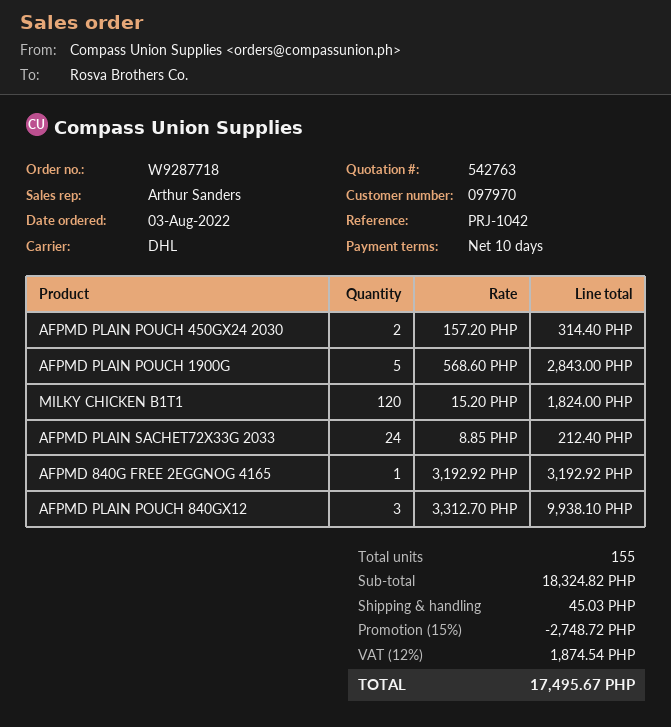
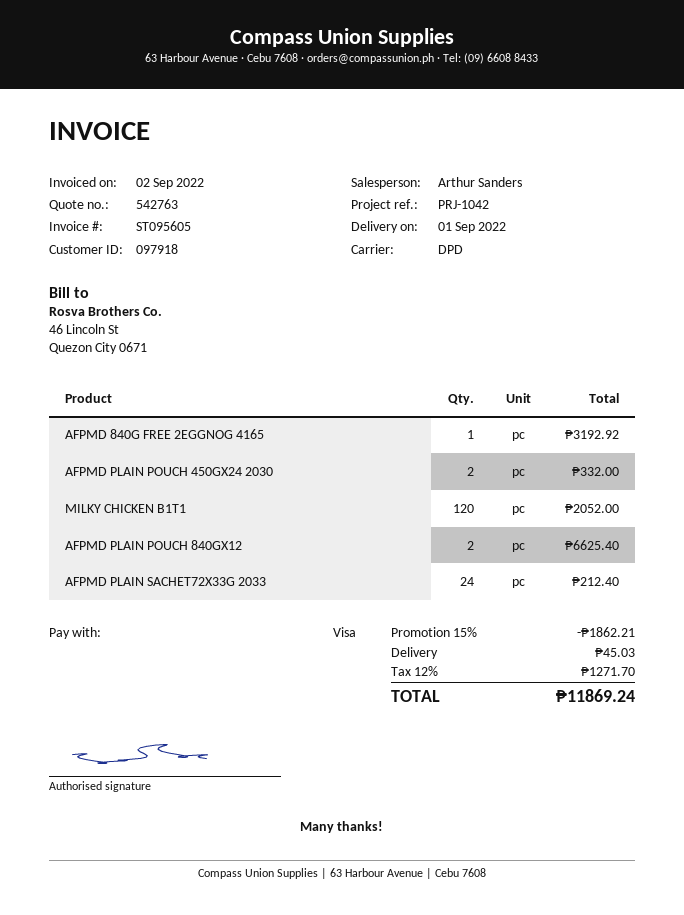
customer number: 097970 -> 097918
shipping method: DHL -> DPD
AFPMD PLAIN POUCH 450GX24 2030: 2 for 314.40 -> 2 for 332.00
AFPMD PLAIN POUCH 1900G: 5 for 2843.00 -> none
MILKY CHICKEN B1T1: 120 for 1824.00 -> 120 for 2052.00
AFPMD PLAIN POUCH 840GX12: 3 for 9938.10 -> 2 for 6625.40
discount: 15% = 2748.72 -> 15% = 1862.21
tax: 12% = 1874.54 -> 12% = 1271.70
total: 17495.67 -> 11869.24

